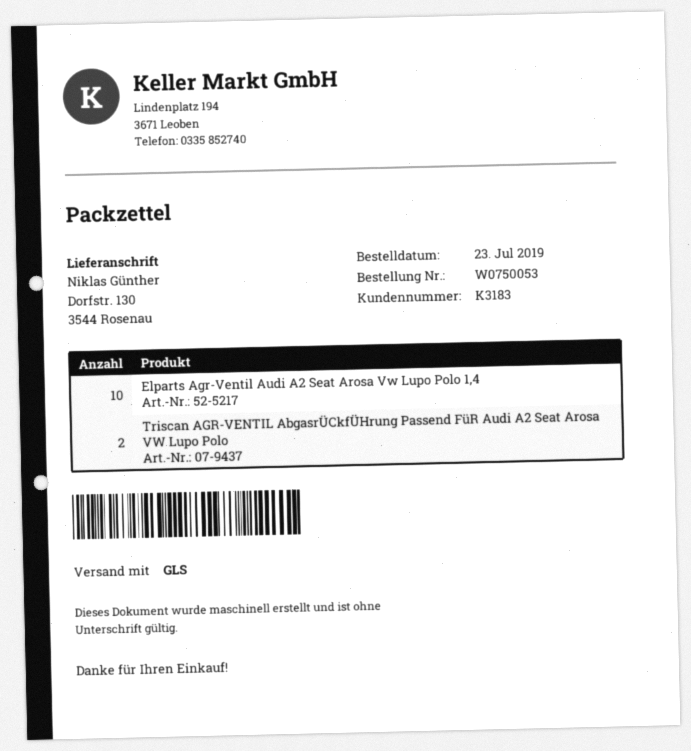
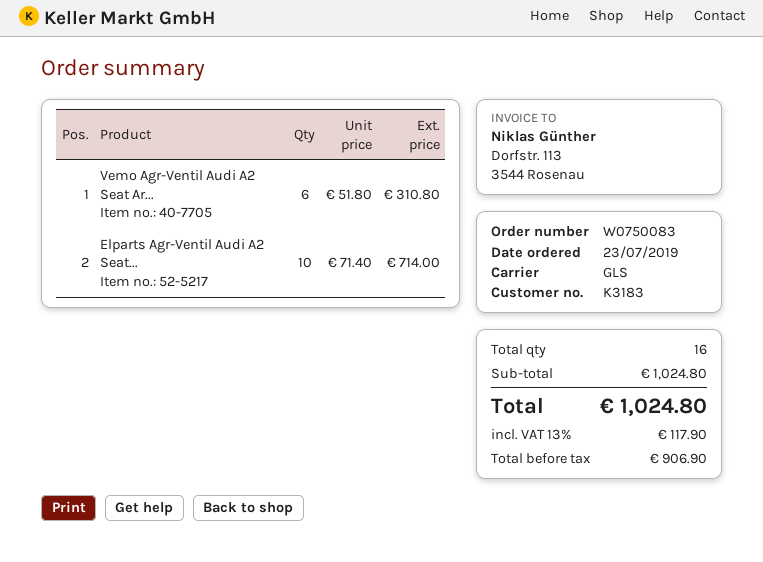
order number: W0750053 -> W0750083
Triscan AGR-VENTIL AbgasrÜCkfÜHrung Passend FüR Audi A2 Seat Arosa VW Lupo Polo: 2 -> none
Vemo Agr-Ventil Audi A2 Seat Ar...: none -> 6

